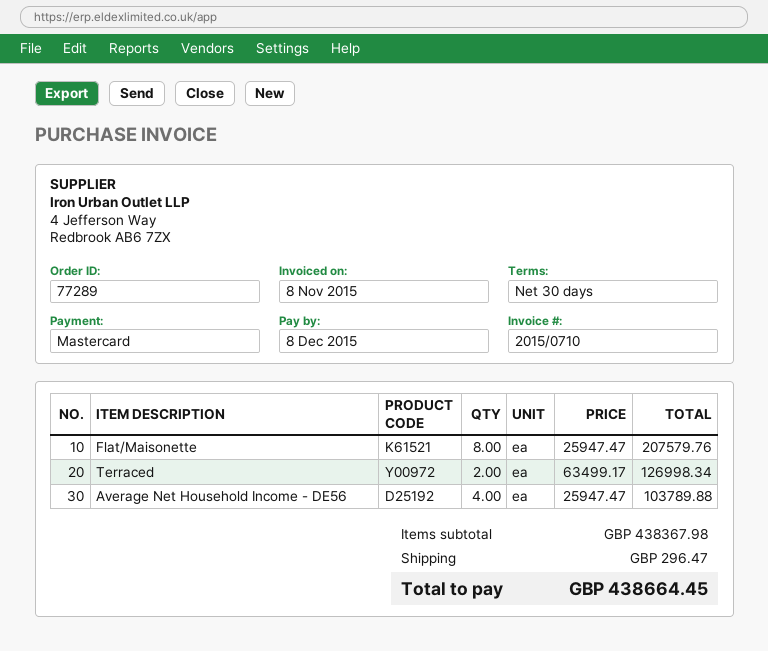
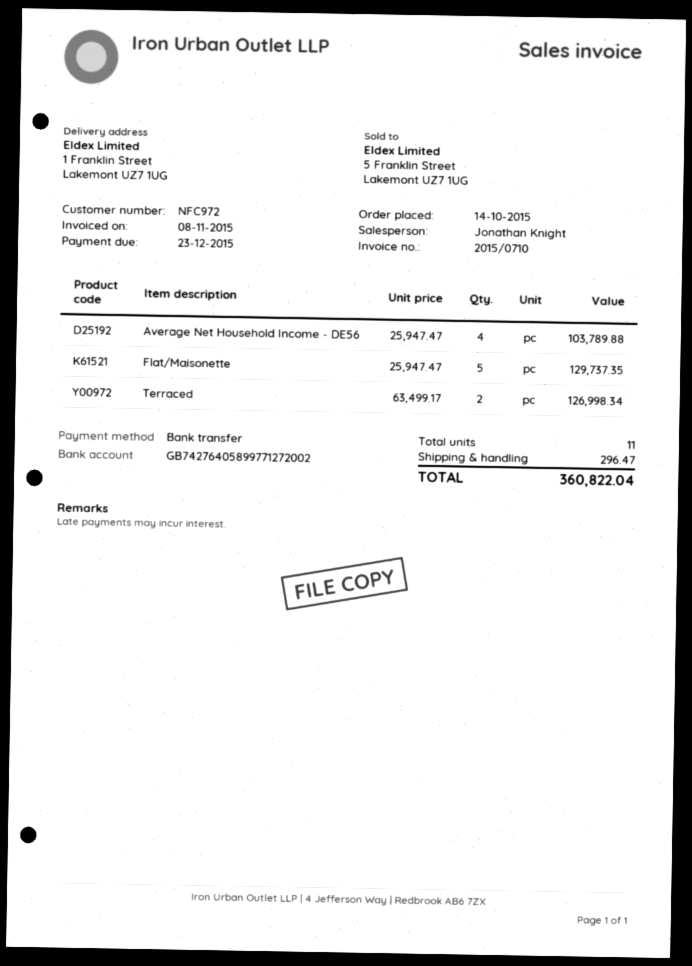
due date: 2015-12-08 -> 2015-12-23
payment method: Mastercard -> bank transfer
Flat/Maisonette: 8 x 25947.47 = 207579.76 -> 5 x 25947.47 = 129737.35
total: 438664.45 -> 360822.04

